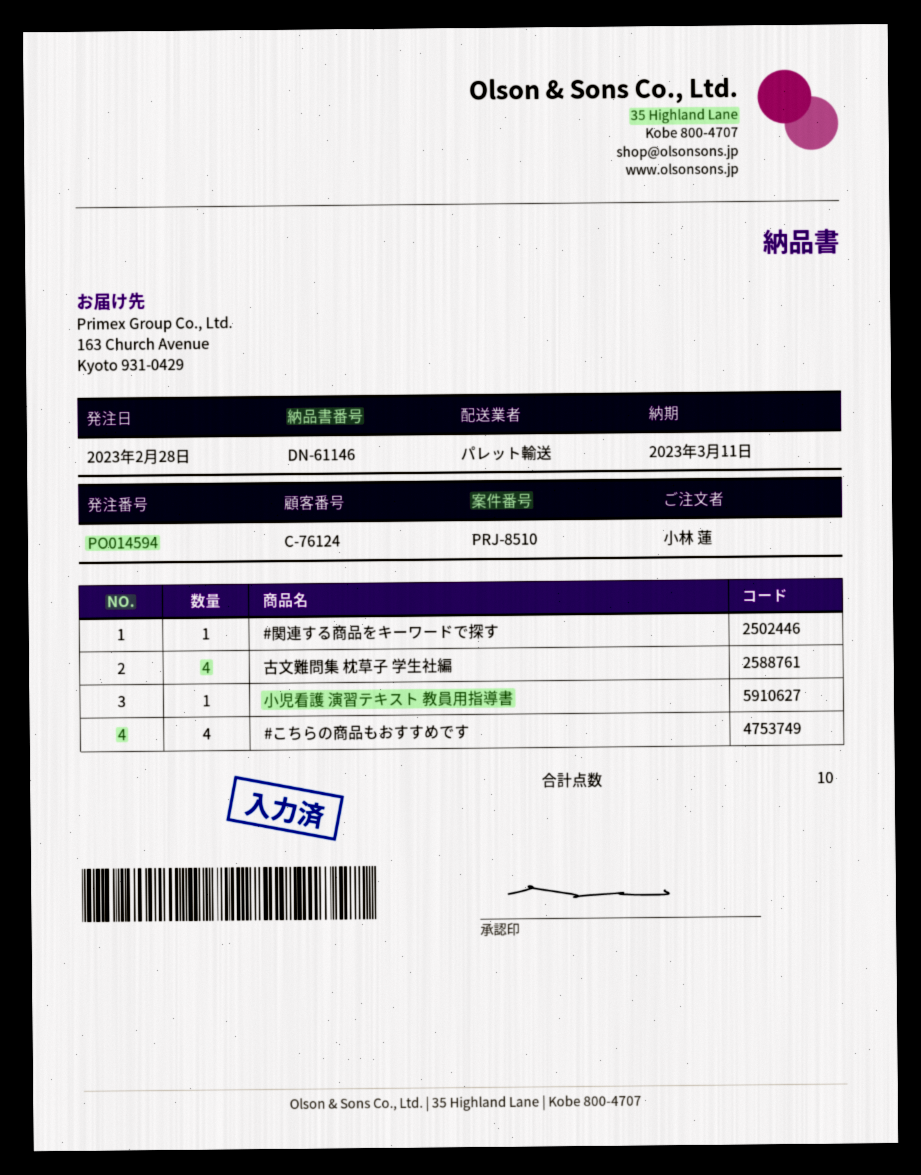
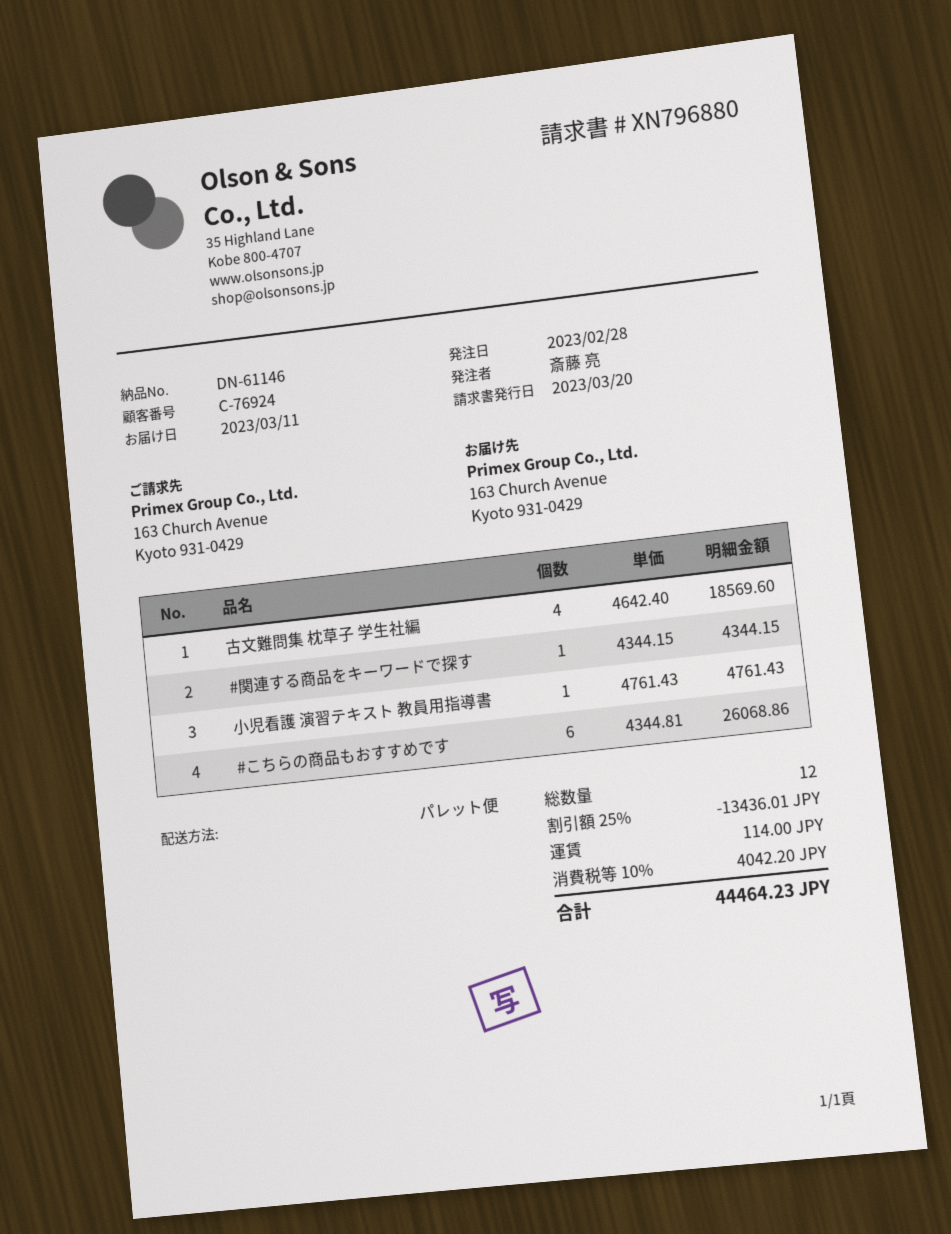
customer number: C-76124 -> C-76924
ordered by: 小林 蓮 -> 斎藤 亮
#こちらの商品もおすすめです: 4 -> 6
total quantity: 10 -> 12

